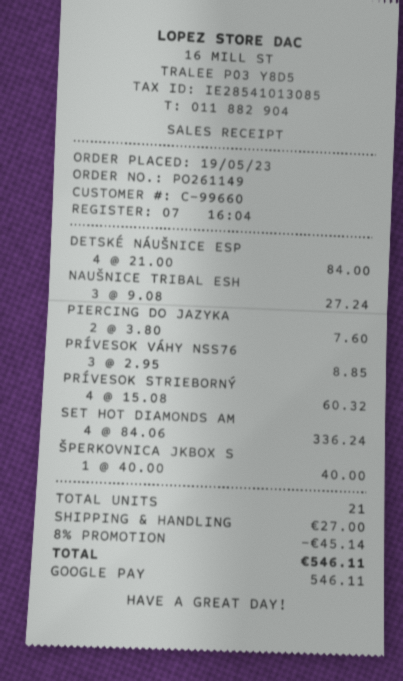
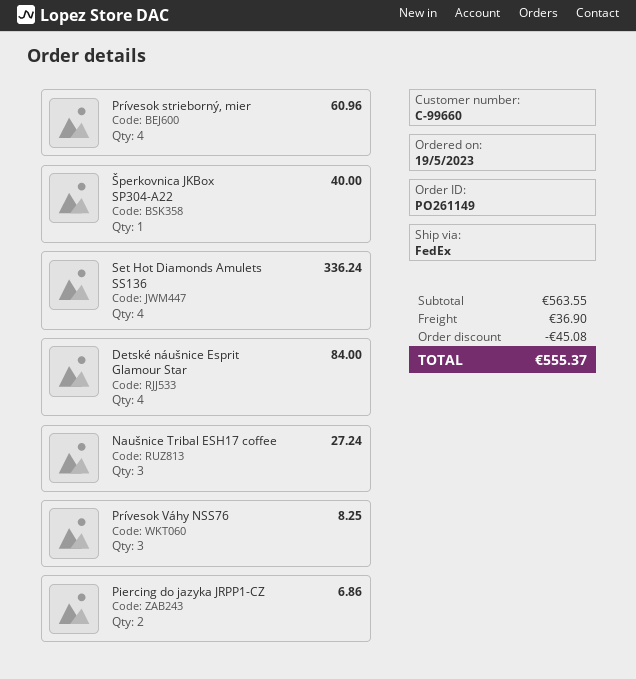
PIERCING DO JAZYKA: 2 for 7.60 -> 2 for 6.86
PRÍVESOK VÁHY NSS76: 3 for 8.85 -> 3 for 8.25
PRÍVESOK STRIEBORNÝ: 4 for 60.32 -> 4 for 60.96
discount: 45.14 -> 45.08
shipping: 27.00 -> 36.90
total: 546.11 -> 555.37

